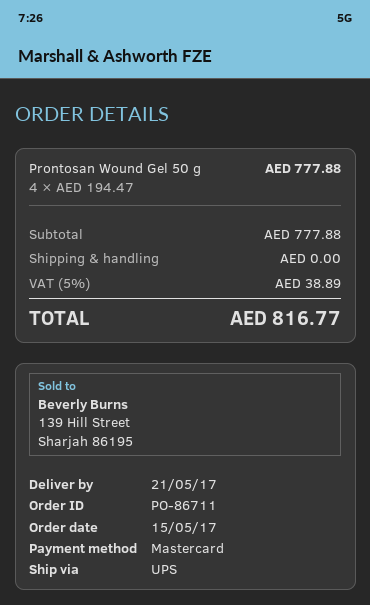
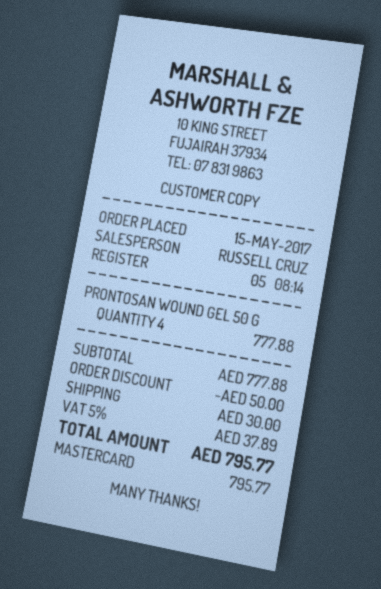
discount: none -> 50.00
shipping: 0.00 -> 30.00
tax: 5% = 38.89 -> 5% = 37.89
total: 816.77 -> 795.77

